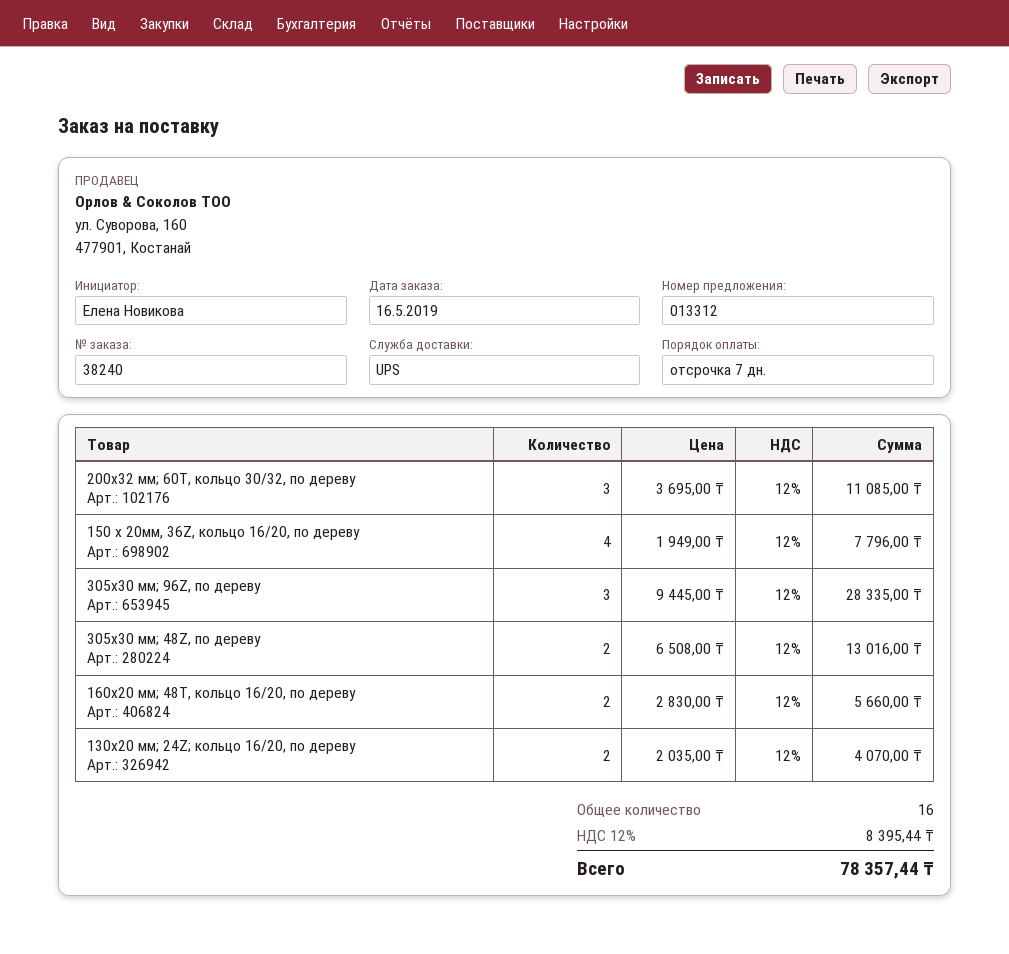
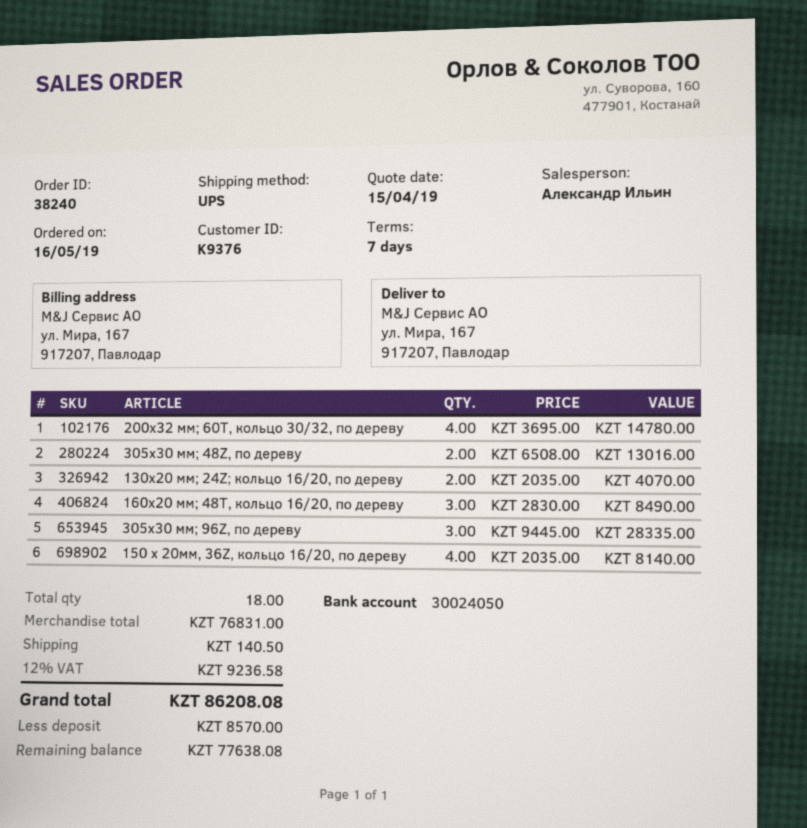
200х32 мм; 60T, кольцо 30/32, по дереву: 3 x 3695.00 = 11085.00 -> 4 x 3695.00 = 14780.00
150 х 20мм, 36Z, кольцо 16/20, по дереву: 4 x 1949.00 = 7796.00 -> 4 x 2035.00 = 8140.00
160х20 мм; 48T, кольцо 16/20, по дереву: 2 x 2830.00 = 5660.00 -> 3 x 2830.00 = 8490.00
total quantity: 16 -> 18
shipping: none -> 140.50
tax: 12% = 8395.44 -> 12% = 9236.58
total: 78357.44 -> 86208.08

